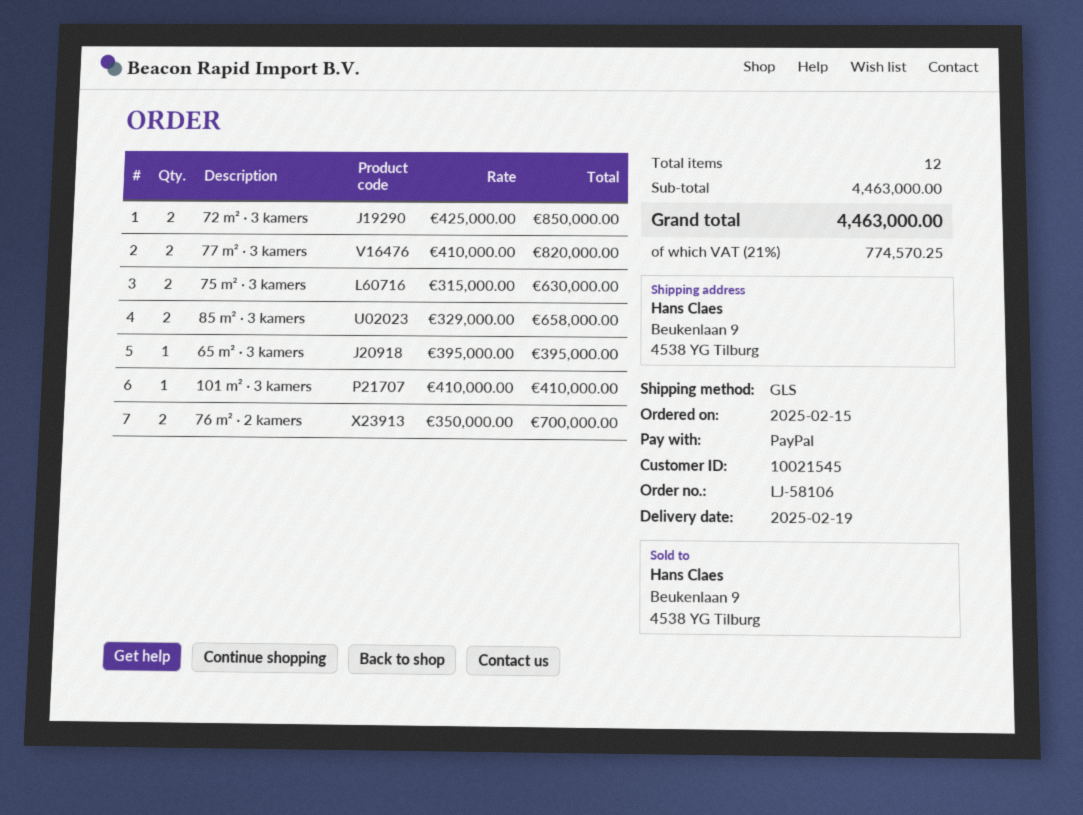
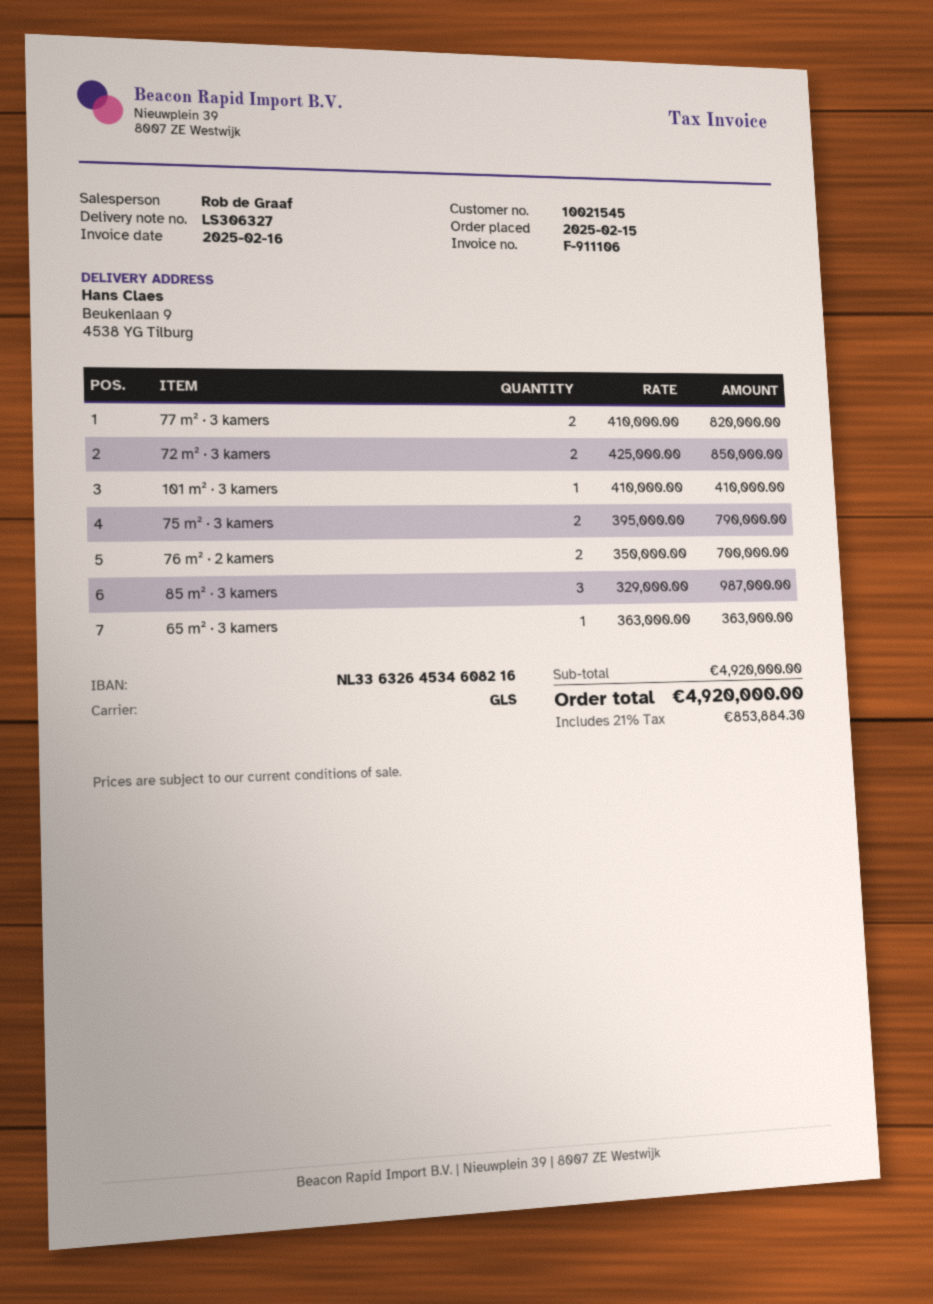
75 m² · 3 kamers: 2 x 315000.00 = 630000.00 -> 2 x 395000.00 = 790000.00
85 m² · 3 kamers: 2 x 329000.00 = 658000.00 -> 3 x 329000.00 = 987000.00
65 m² · 3 kamers: 1 x 395000.00 = 395000.00 -> 1 x 363000.00 = 363000.00
subtotal: 4463000.00 -> 4920000.00
tax: 21% = 774570.25 -> 21% = 853884.30
total: 4463000.00 -> 4920000.00

